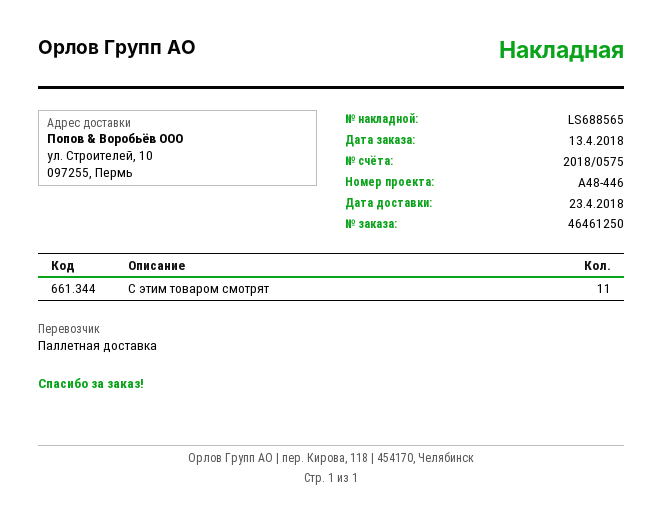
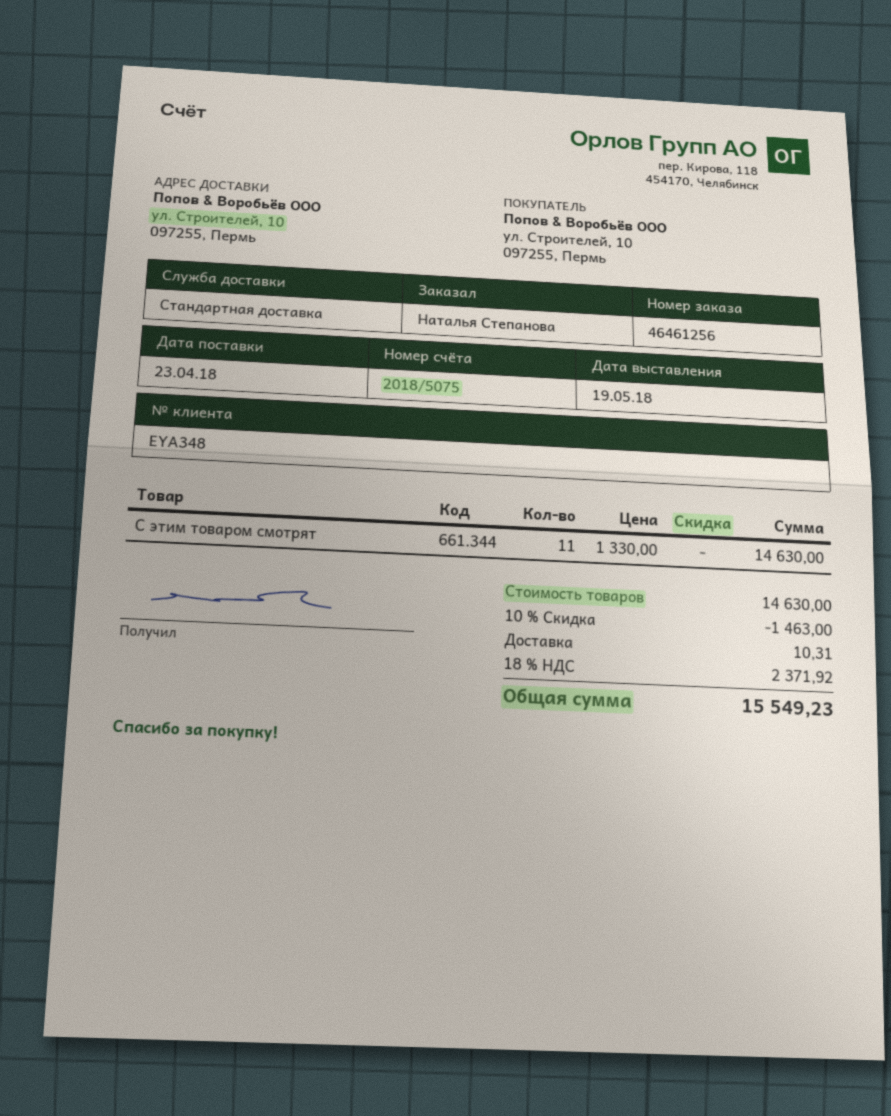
order number: 46461250 -> 46461256
invoice number: 2018/0575 -> 2018/5075
shipping method: pallet freight -> standard

